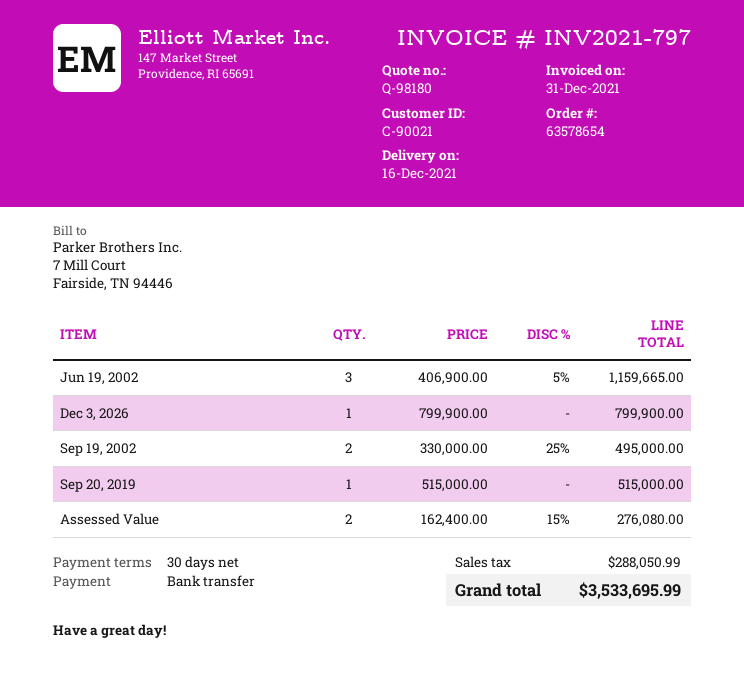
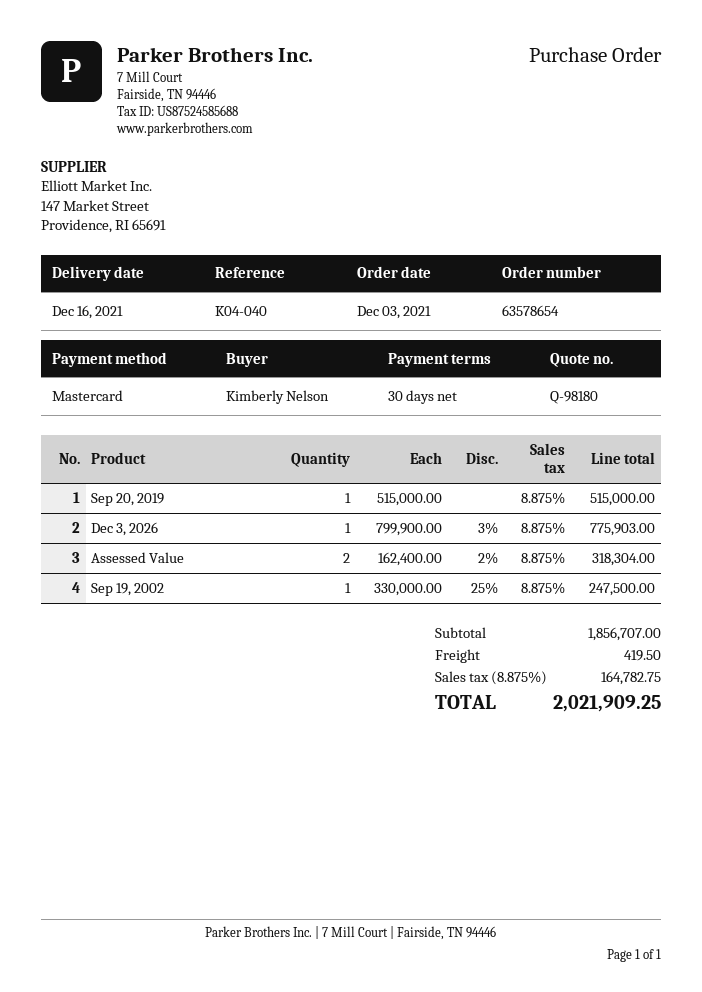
payment method: bank transfer -> Mastercard
Jun 19, 2002: 3 x 406900.00 - 5% = 1159665.00 -> none
Dec 3, 2026: 1 x 799900.00 = 799900.00 -> 1 x 799900.00 - 3% = 775903.00
Sep 19, 2002: 2 x 330000.00 - 25% = 495000.00 -> 1 x 330000.00 - 25% = 247500.00
Assessed Value: 2 x 162400.00 - 15% = 276080.00 -> 2 x 162400.00 - 2% = 318304.00
shipping: none -> 419.50
tax: 288050.99 -> 164782.75
total: 3533695.99 -> 2021909.25

